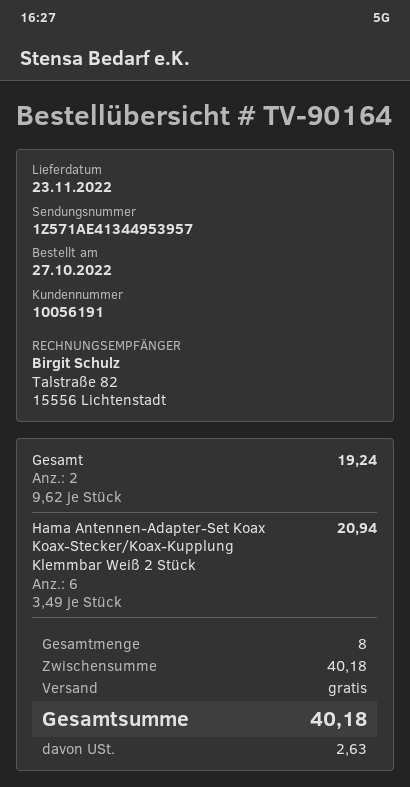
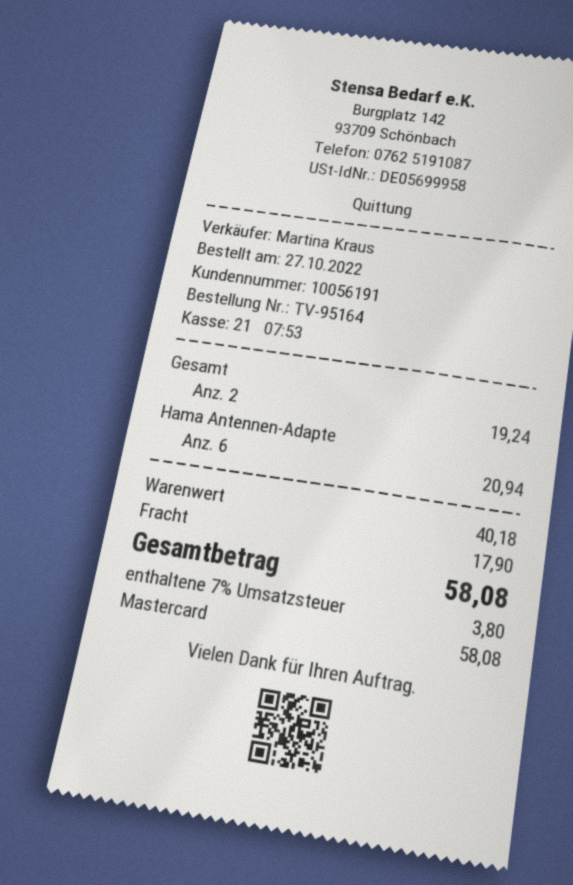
order number: TV-90164 -> TV-95164
shipping: 0.00 -> 17.90
tax: 2.63 -> 3.80
total: 40.18 -> 58.08

